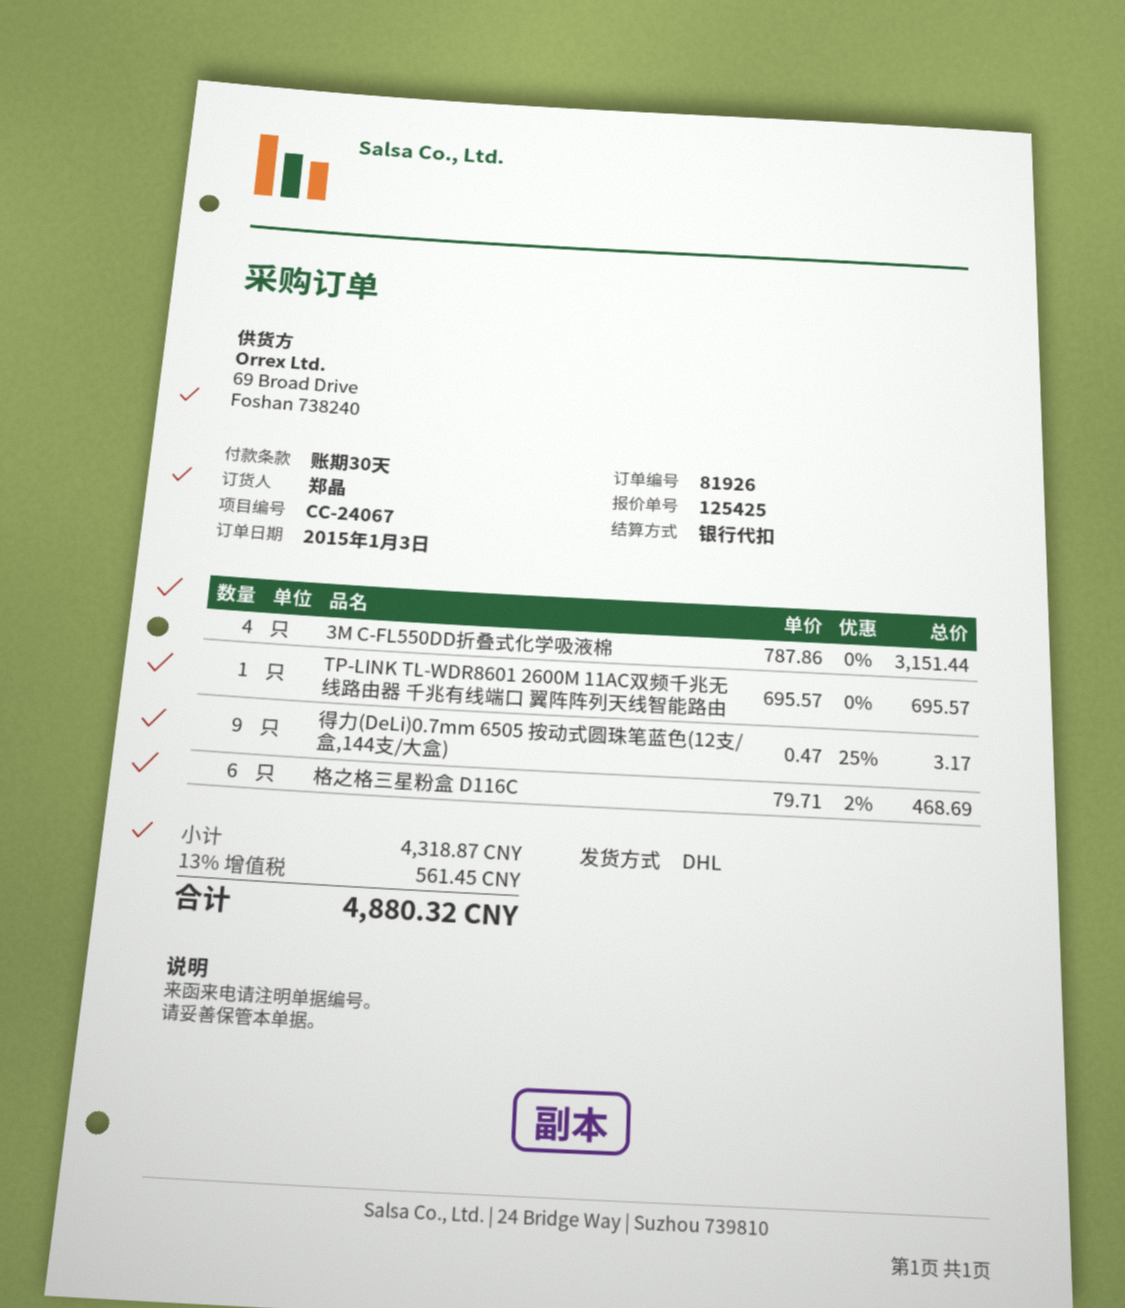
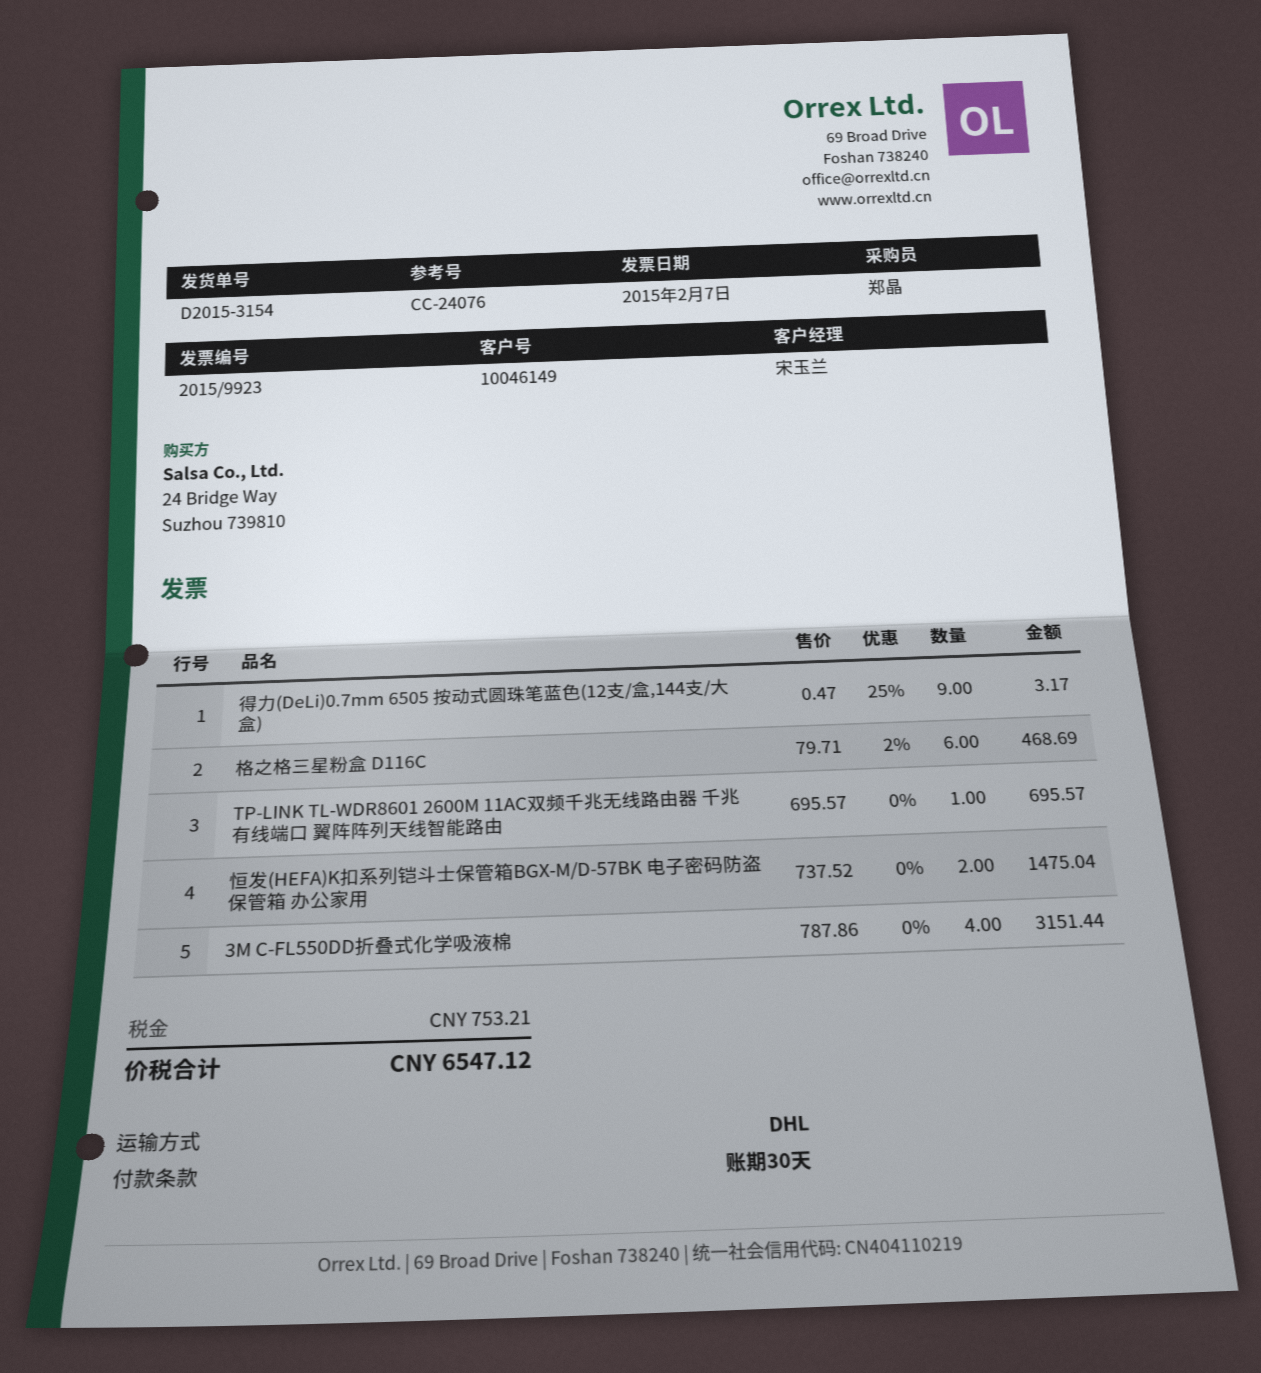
reference: CC-24067 -> CC-24076
恒发(HEFA)K扣系列铠斗士保管箱BGX-M/D-57BK 电子密码防盗保管箱 办公家用: none -> 2 x 737.52 = 1475.04
tax: 561.45 -> 753.21
total: 4880.32 -> 6547.12

